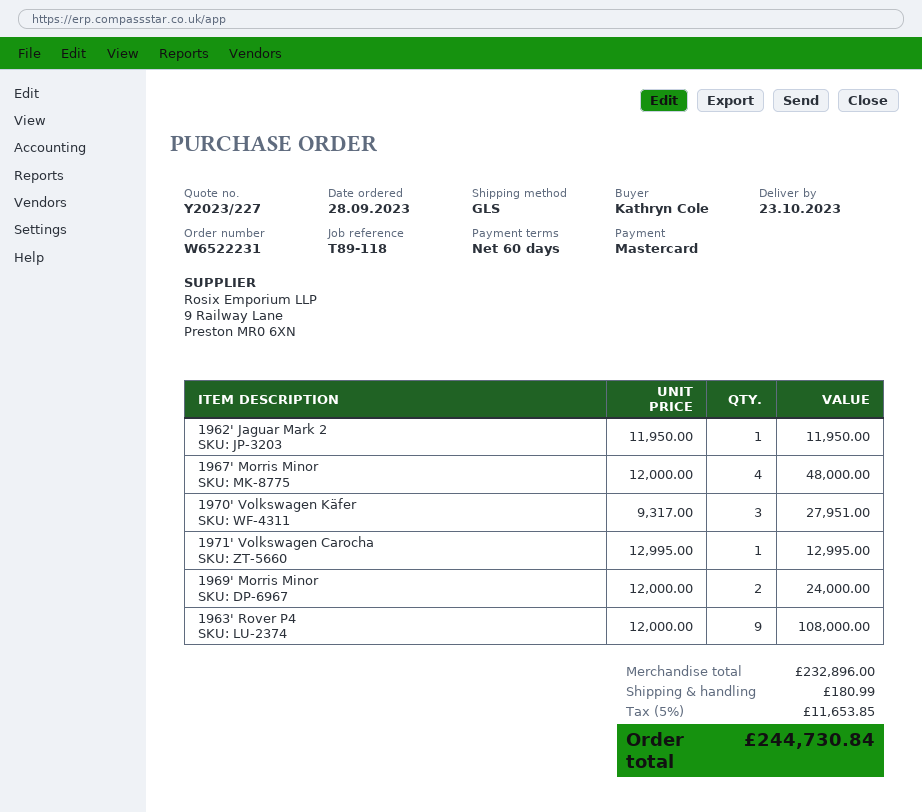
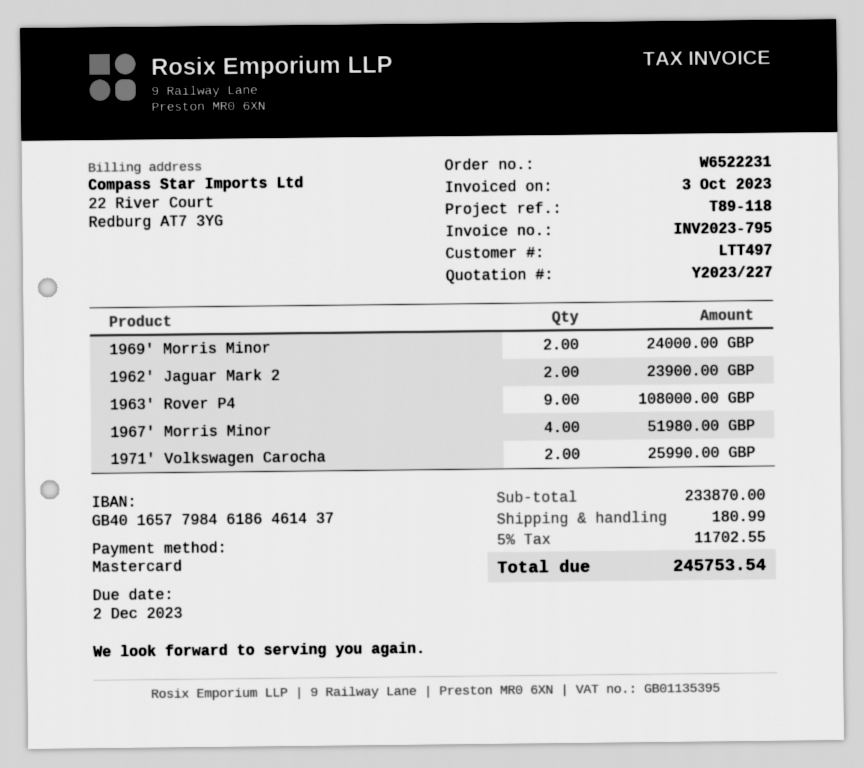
1962' Jaguar Mark 2: 1 for 11950.00 -> 2 for 23900.00
1967' Morris Minor: 4 for 48000.00 -> 4 for 51980.00
1970' Volkswagen Käfer: 3 for 27951.00 -> none
1971' Volkswagen Carocha: 1 for 12995.00 -> 2 for 25990.00
subtotal: 232896.00 -> 233870.00
tax: 5% = 11653.85 -> 5% = 11702.55
total: 244730.84 -> 245753.54

